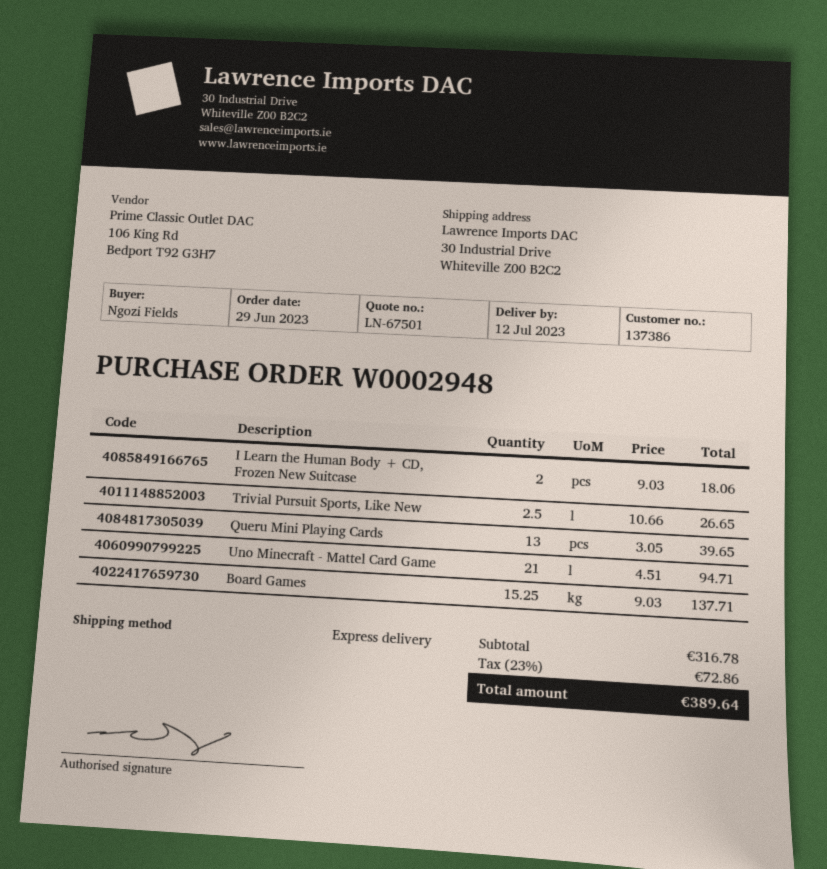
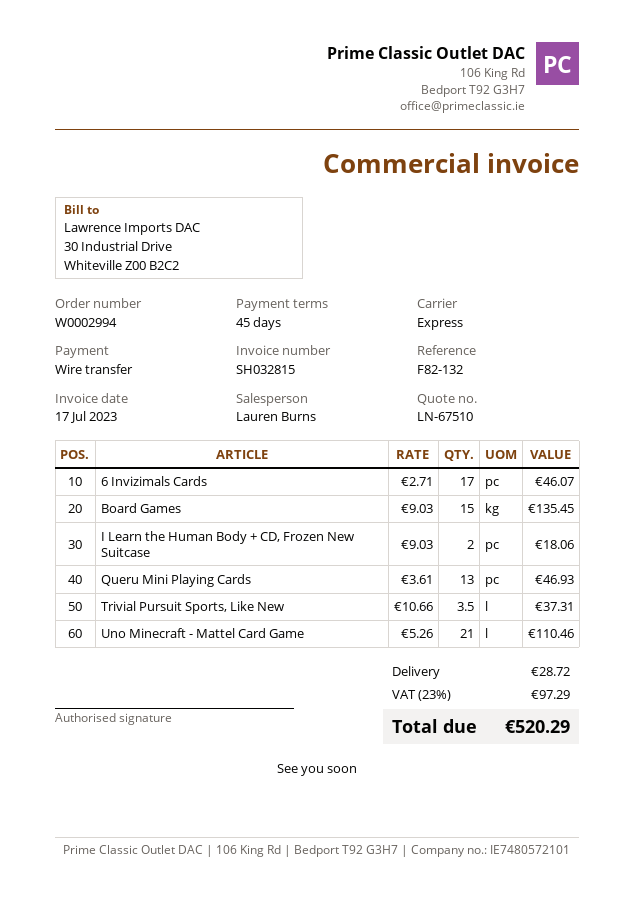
quote number: LN-67501 -> LN-67510
order number: W0002948 -> W0002994
Trivial Pursuit Sports, Like New: 2.5 x 10.66 = 26.65 -> 3.5 x 10.66 = 37.31
Queru Mini Playing Cards: 13 x 3.05 = 39.65 -> 13 x 3.61 = 46.93
Uno Minecraft - Mattel Card Game: 21 x 4.51 = 94.71 -> 21 x 5.26 = 110.46
Board Games: 15.25 x 9.03 = 137.71 -> 15 x 9.03 = 135.45
6 Invizimals Cards: none -> 17 x 2.71 = 46.07
shipping: none -> 28.72
tax: 23% = 72.86 -> 23% = 97.29
total: 389.64 -> 520.29

